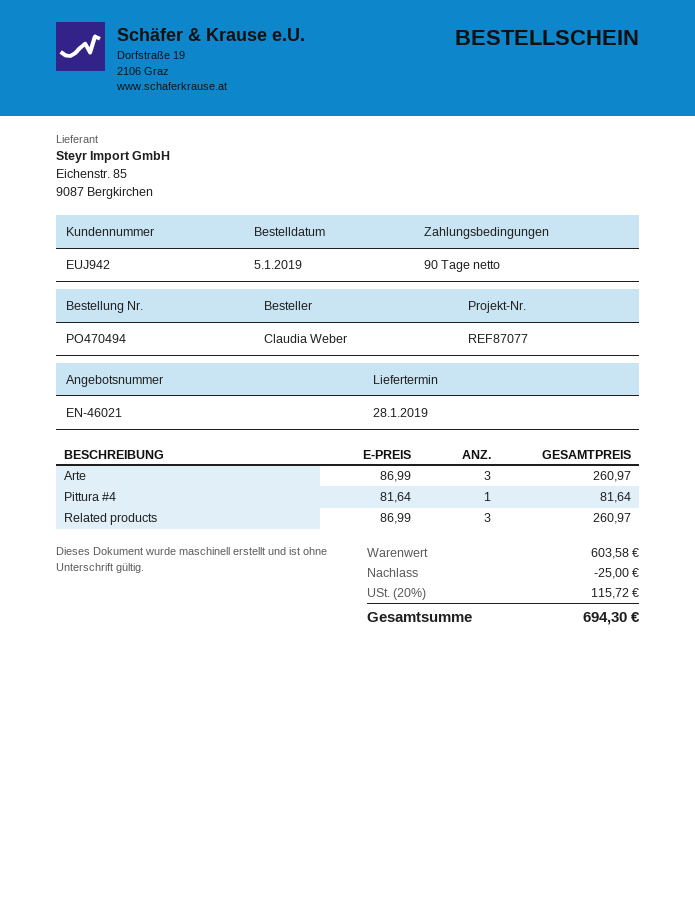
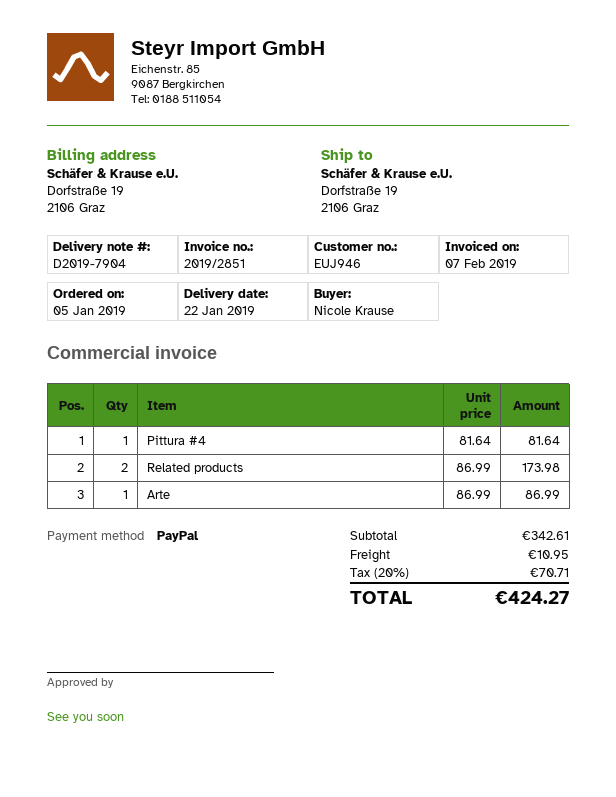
delivery date: 2019-01-28 -> 2019-01-22
customer number: EUJ942 -> EUJ946
ordered by: Claudia Weber -> Nicole Krause
Arte: 3 x 86.99 = 260.97 -> 1 x 86.99 = 86.99
Related products: 3 x 86.99 = 260.97 -> 2 x 86.99 = 173.98
subtotal: 603.58 -> 342.61
discount: 25.00 -> none
shipping: none -> 10.95
tax: 20% = 115.72 -> 20% = 70.71
total: 694.30 -> 424.27

